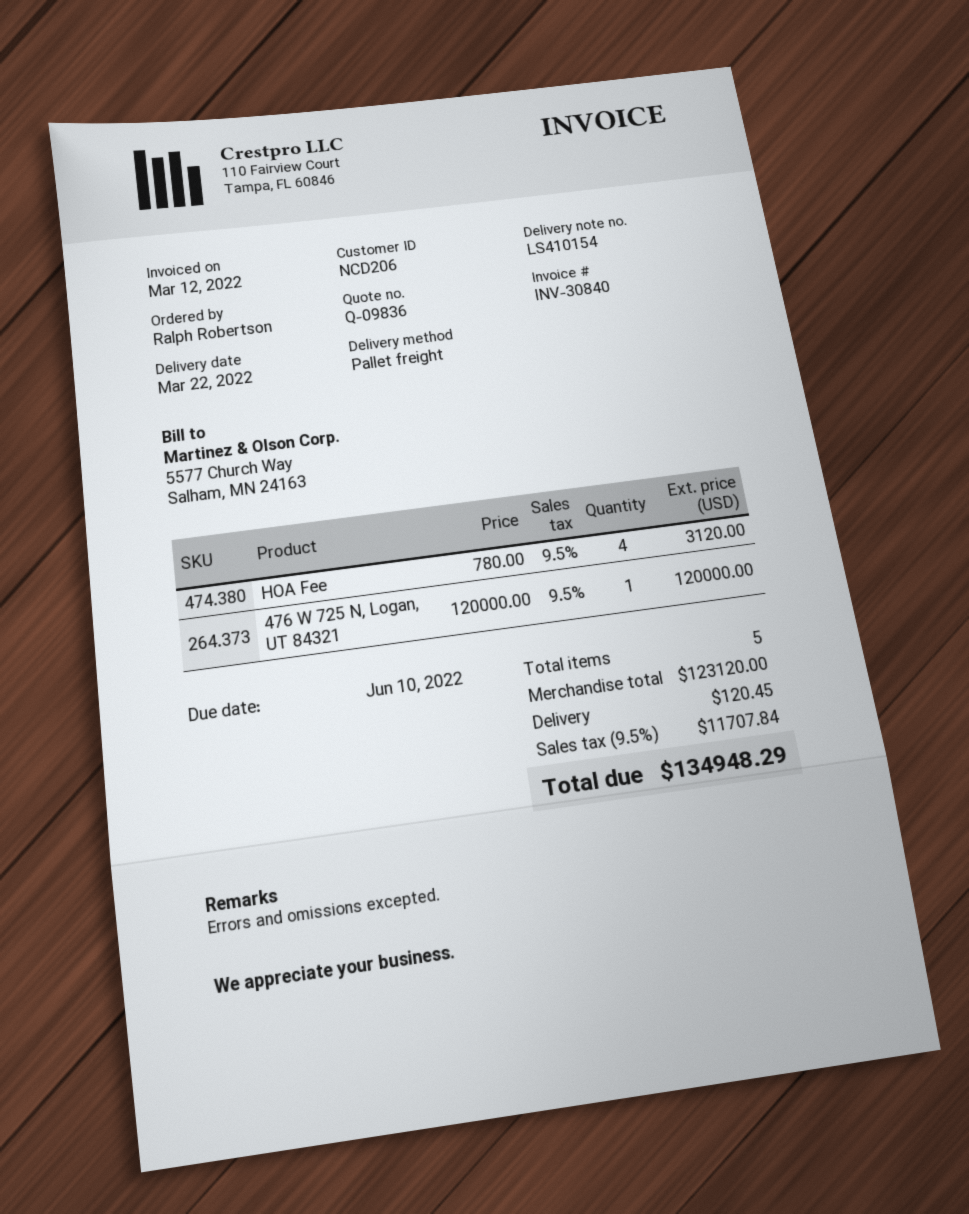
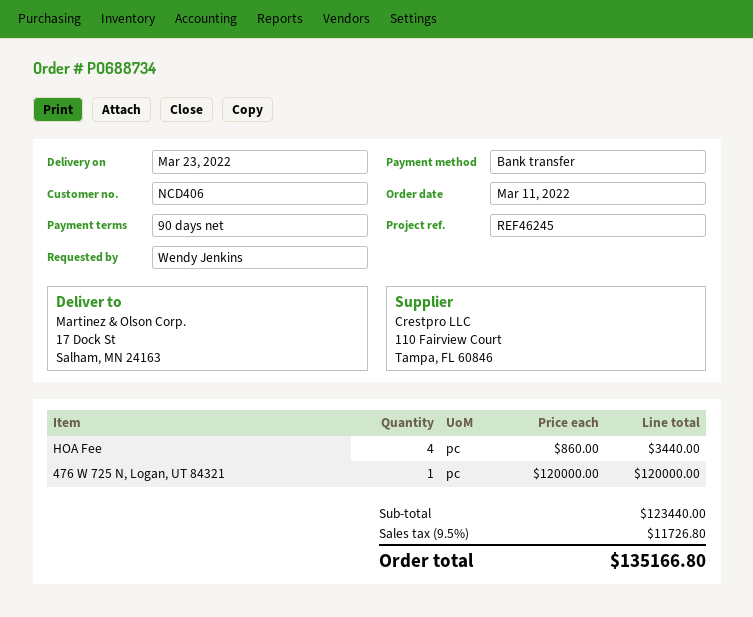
delivery date: 2022-03-22 -> 2022-03-23
customer number: NCD206 -> NCD406
ordered by: Ralph Robertson -> Wendy Jenkins
HOA Fee: 4 x 780.00 = 3120.00 -> 4 x 860.00 = 3440.00
subtotal: 123120.00 -> 123440.00
shipping: 120.45 -> none
tax: 9.5% = 11707.84 -> 9.5% = 11726.80
total: 134948.29 -> 135166.80

